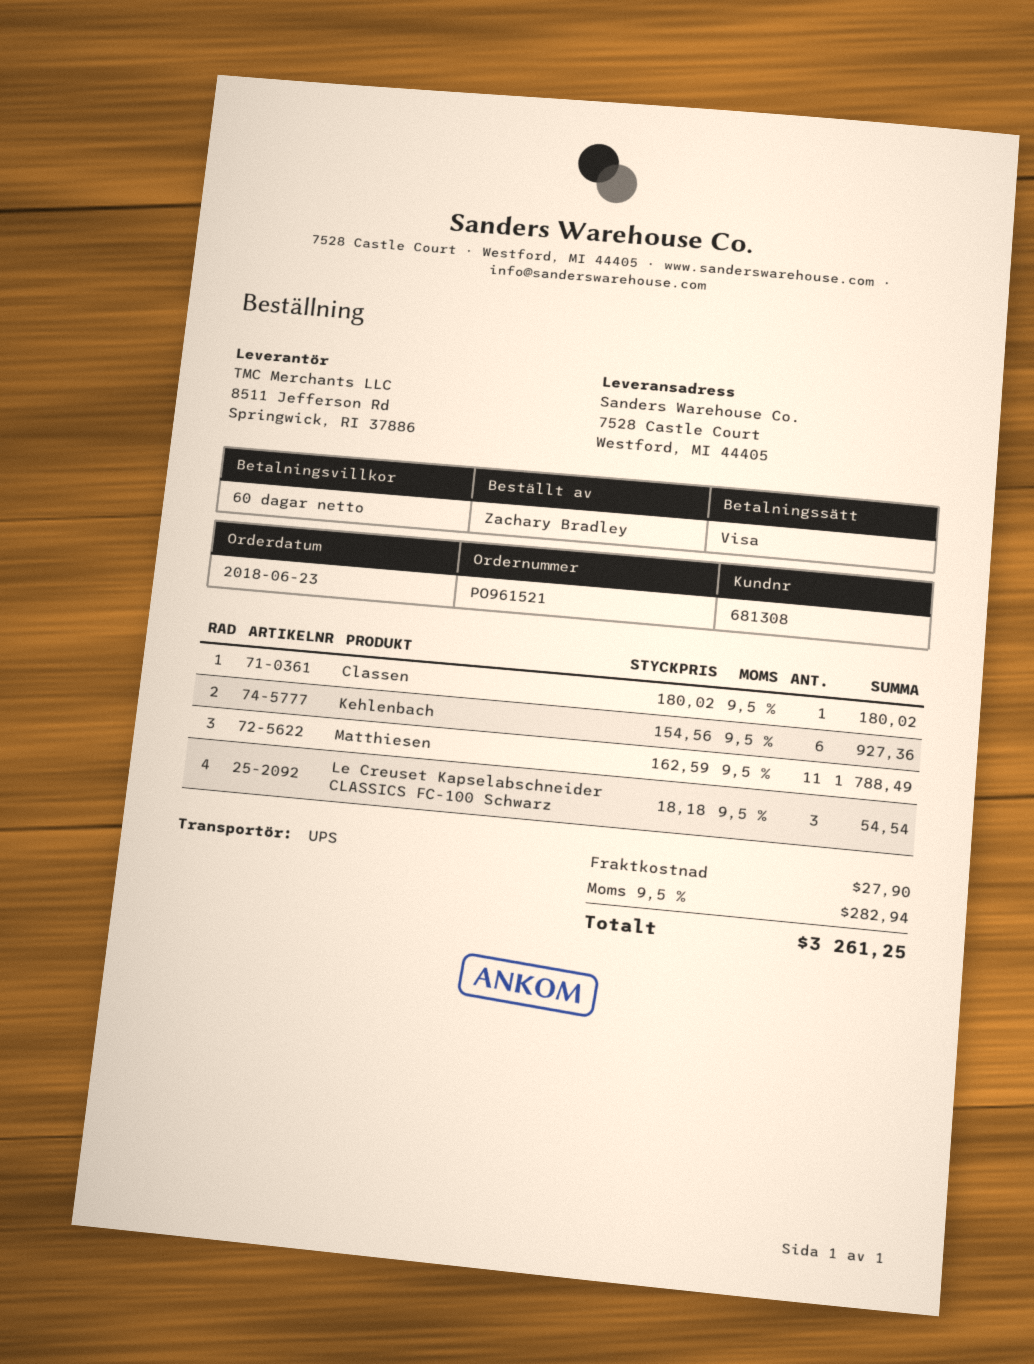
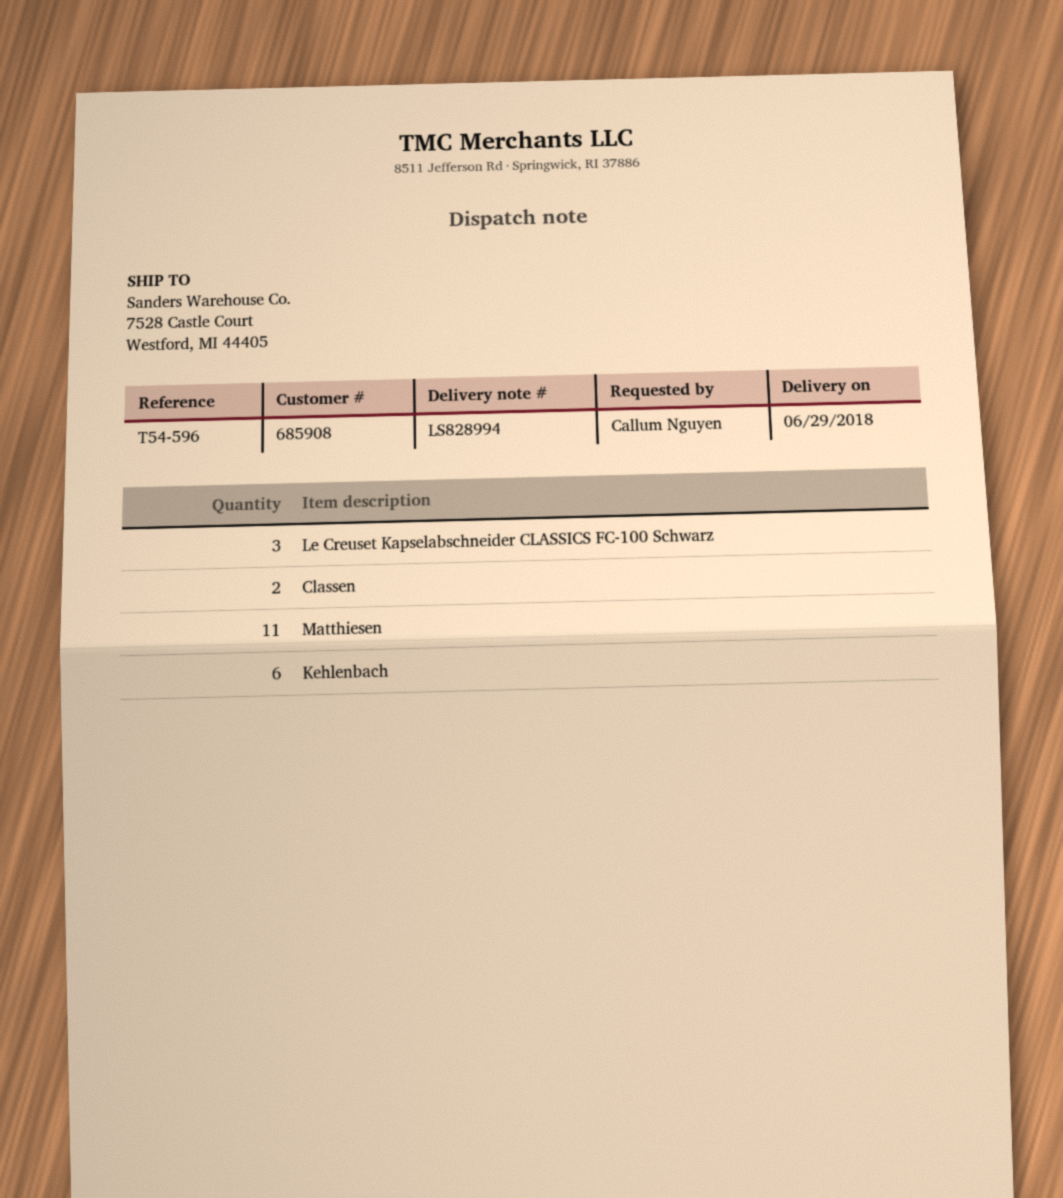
customer number: 681308 -> 685908
ordered by: Zachary Bradley -> Callum Nguyen
Classen: 1 -> 2

